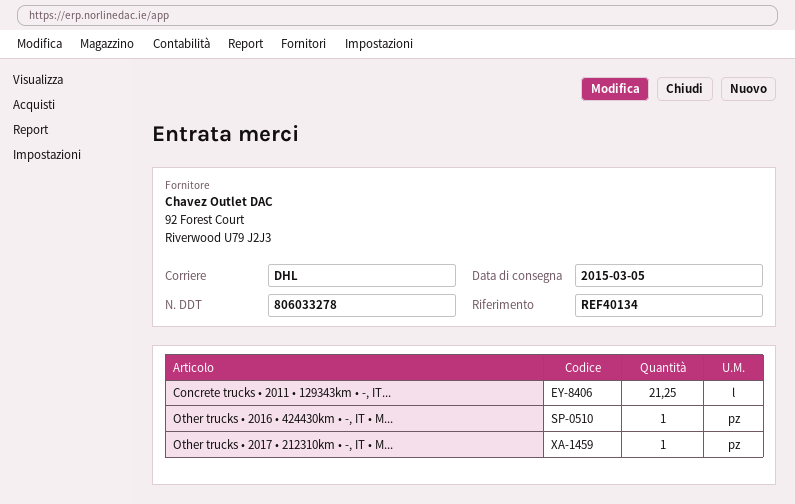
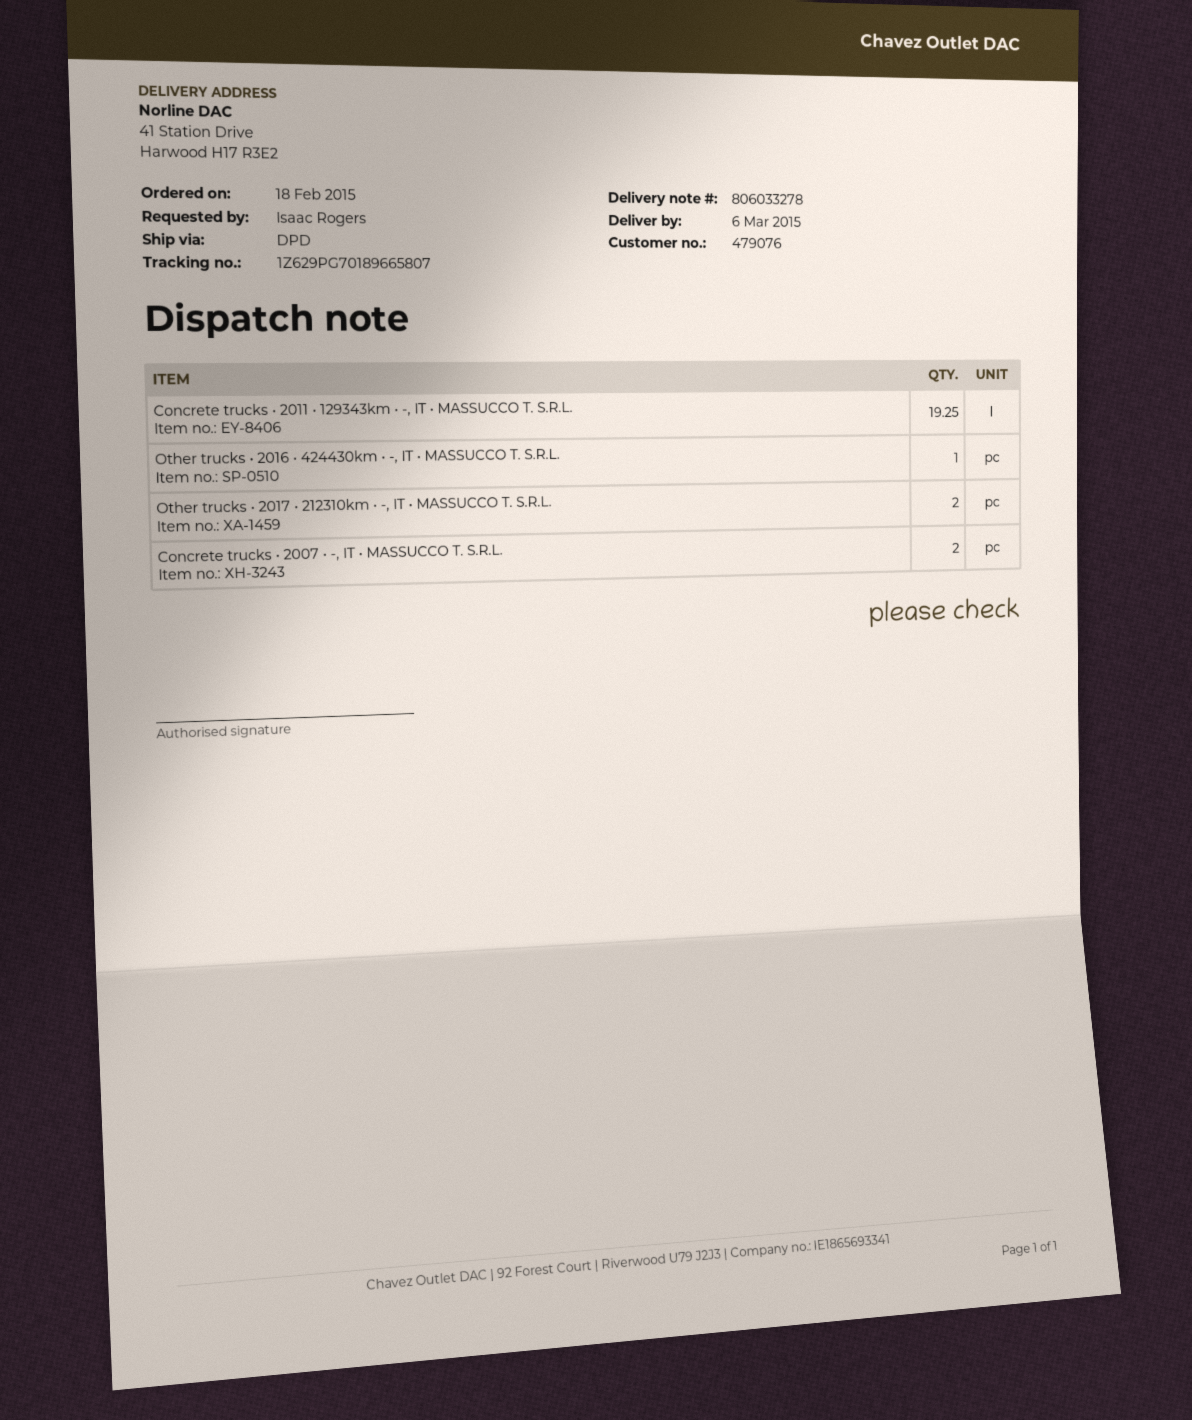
delivery date: 2015-03-05 -> 2015-03-06
shipping method: DHL -> DPD
Concrete trucks • 2011 • 129343km • -, IT...: 21.25 -> 19.25
Other trucks • 2017 • 212310km • -, IT • M...: 1 -> 2
Concrete trucks • 2007 • -, IT • MASSUCCO T. S.R.L.: none -> 2

